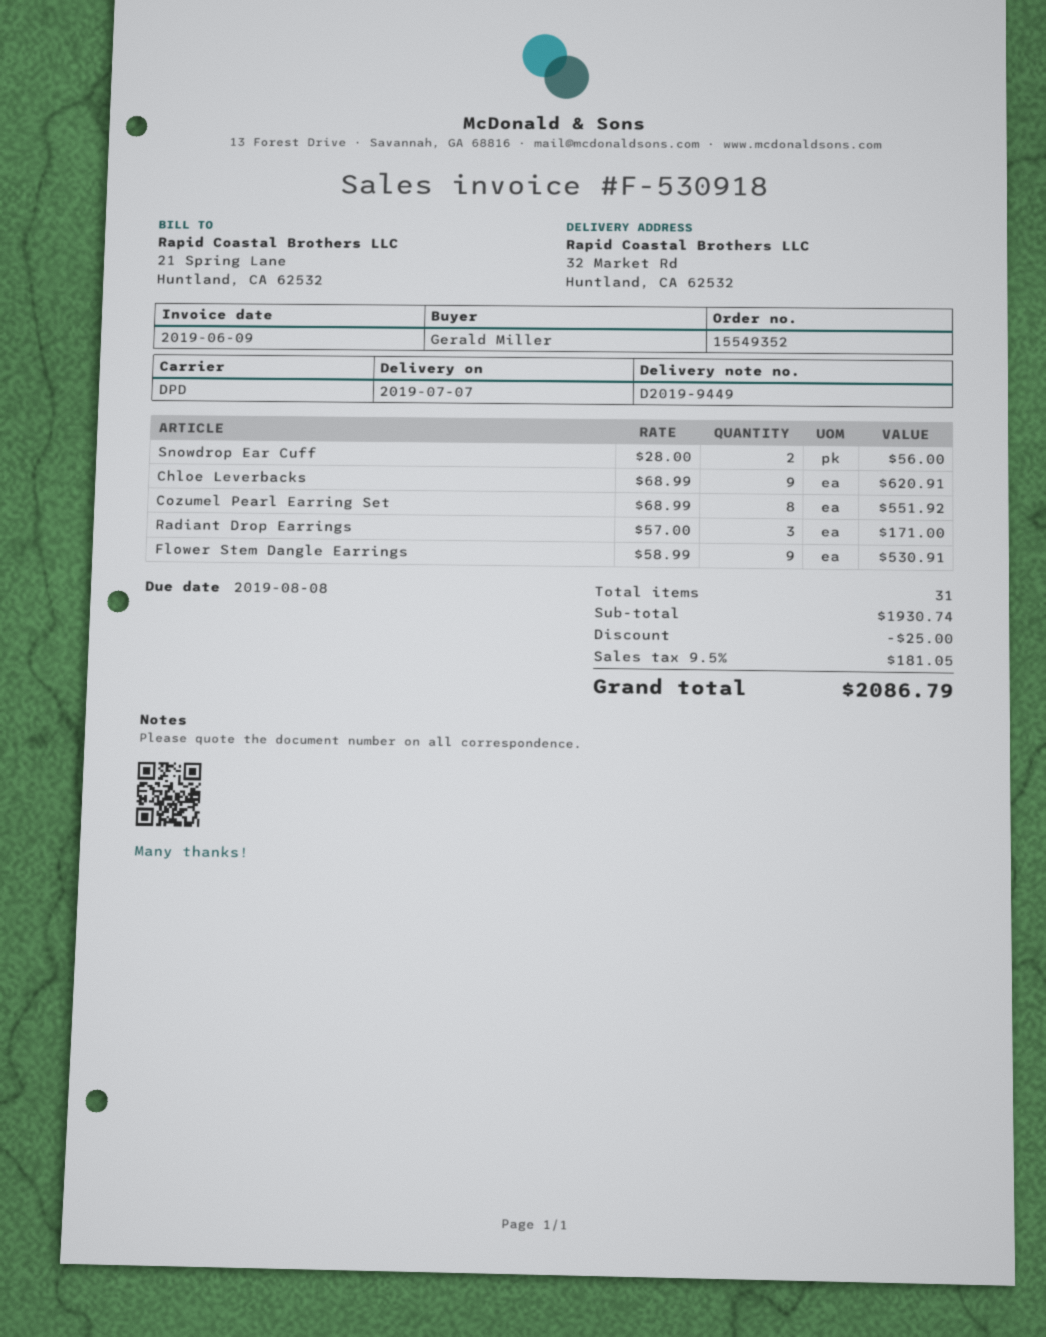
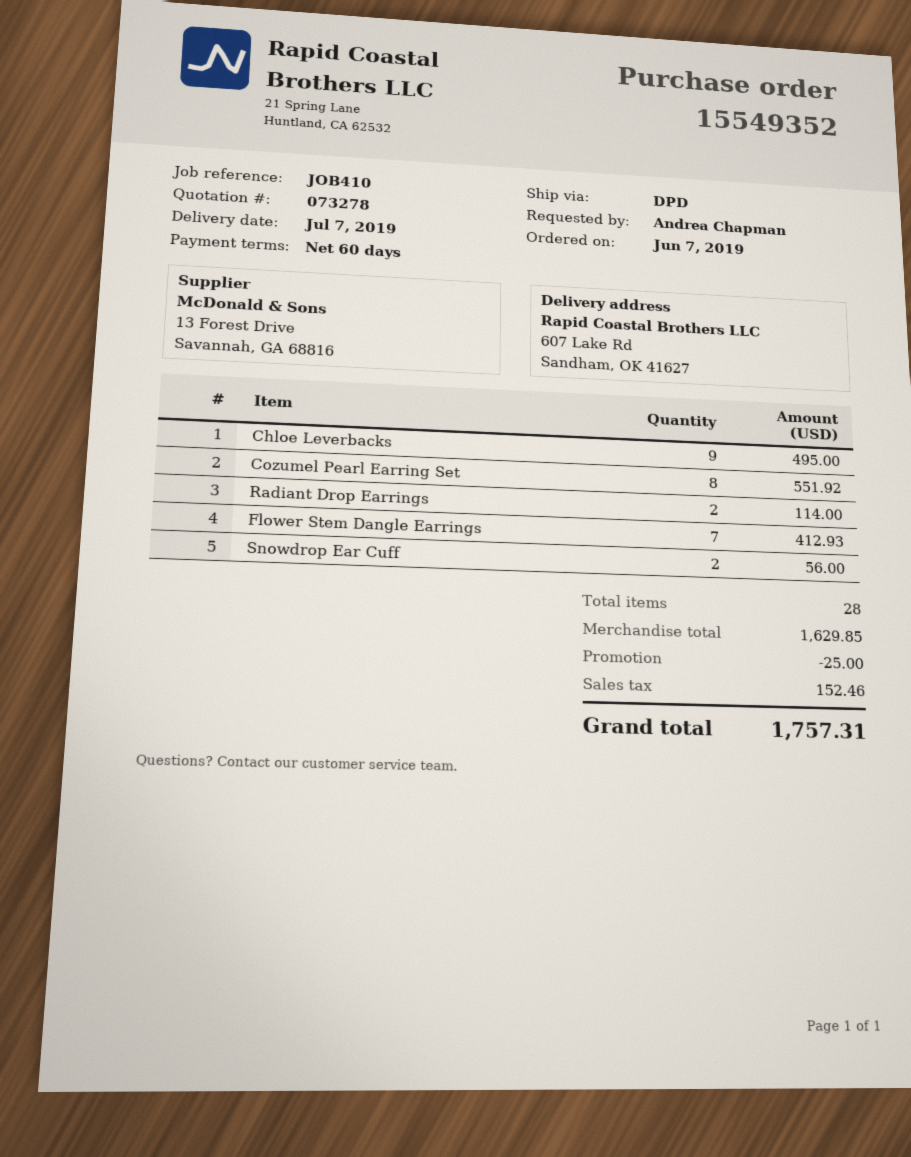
ordered by: Gerald Miller -> Andrea Chapman
ship to: 32 Market Rd, Huntland, CA 62532 -> 607 Lake Rd, Sandham, OK 41627
Chloe Leverbacks: 9 for 620.91 -> 9 for 495.00
Radiant Drop Earrings: 3 for 171.00 -> 2 for 114.00
Flower Stem Dangle Earrings: 9 for 530.91 -> 7 for 412.93
total quantity: 31 -> 28
subtotal: 1930.74 -> 1629.85
tax: 181.05 -> 152.46
total: 2086.79 -> 1757.31

